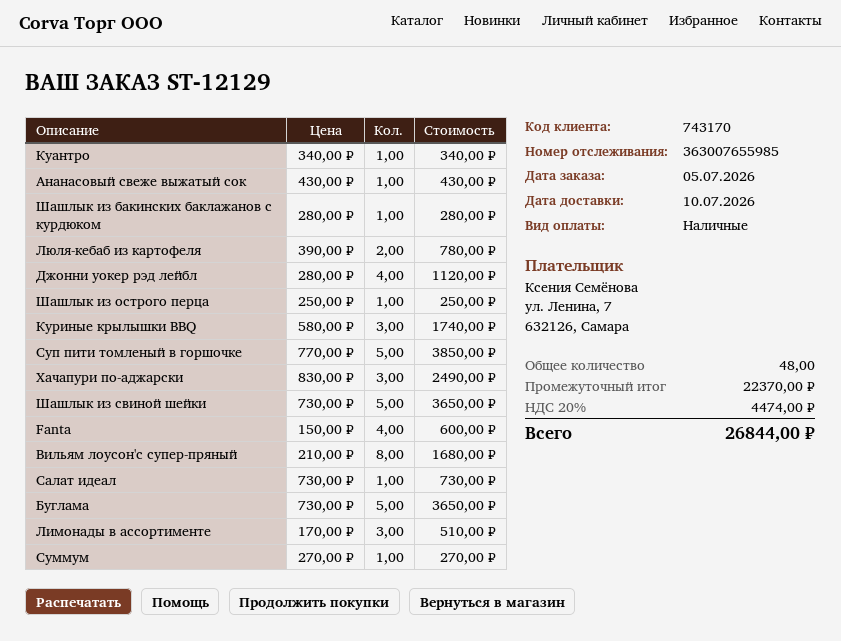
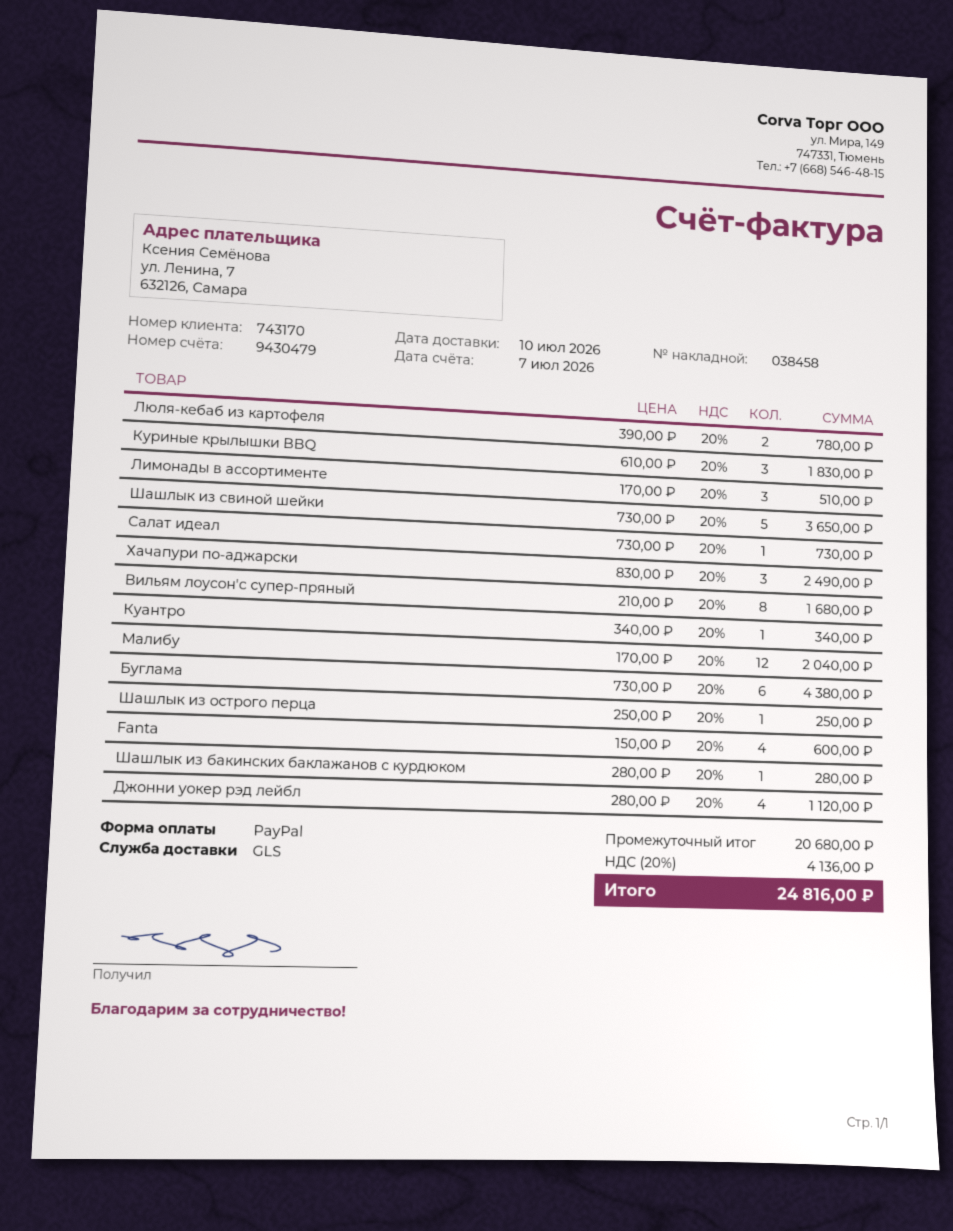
payment method: cash -> PayPal
Ананасовый свеже выжатый сок: 1 x 430.00 = 430.00 -> none
Куриные крылышки BBQ: 3 x 580.00 = 1740.00 -> 3 x 610.00 = 1830.00
Суп пити томленый в горшочке: 5 x 770.00 = 3850.00 -> none
Буглама: 5 x 730.00 = 3650.00 -> 6 x 730.00 = 4380.00
Суммум: 1 x 270.00 = 270.00 -> none
Малибу: none -> 12 x 170.00 = 2040.00
subtotal: 22370.00 -> 20680.00
tax: 20% = 4474.00 -> 20% = 4136.00
total: 26844.00 -> 24816.00

